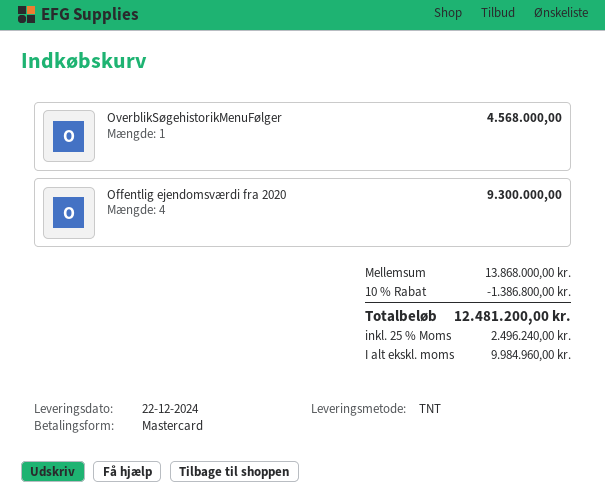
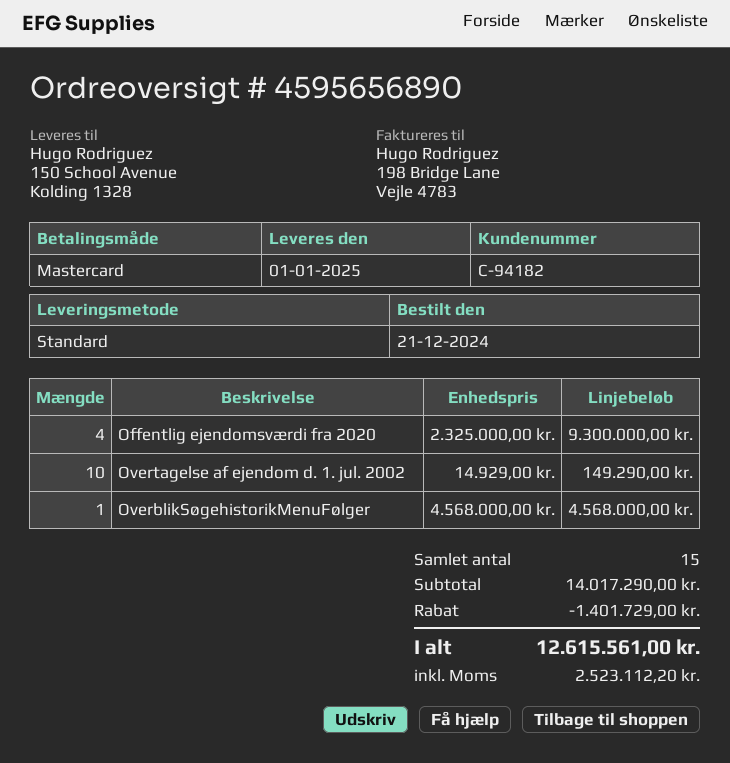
delivery date: 2024-12-22 -> 2025-01-01
shipping method: TNT -> standard
Overtagelse af ejendom d. 1. jul. 2002: none -> 10 for 149290.00
subtotal: 13868000.00 -> 14017290.00
discount: 1386800.00 -> 1401729.00
tax: 2496240.00 -> 2523112.20
total: 12481200.00 -> 12615561.00

